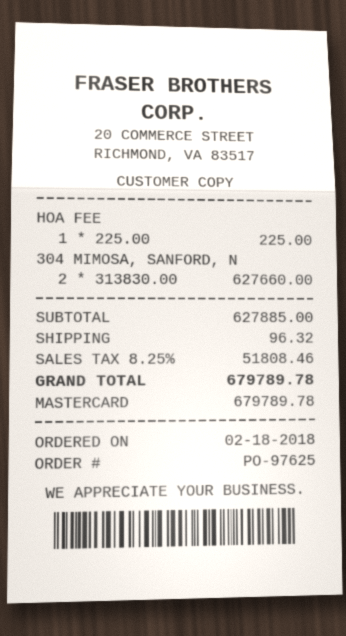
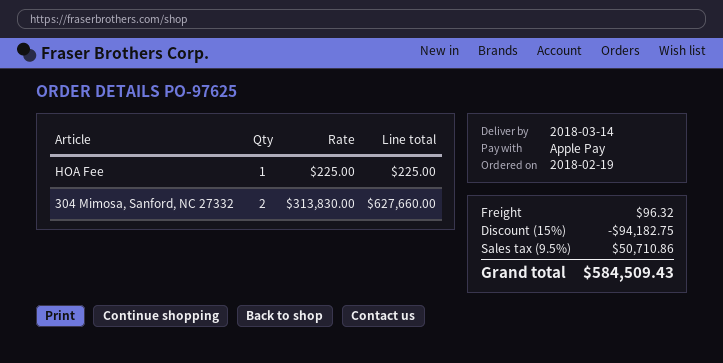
order date: 2018-02-18 -> 2018-02-19
payment method: Mastercard -> Apple Pay
discount: none -> 15% = 94182.75
tax: 8.25% = 51808.46 -> 9.5% = 50710.86
total: 679789.78 -> 584509.43

